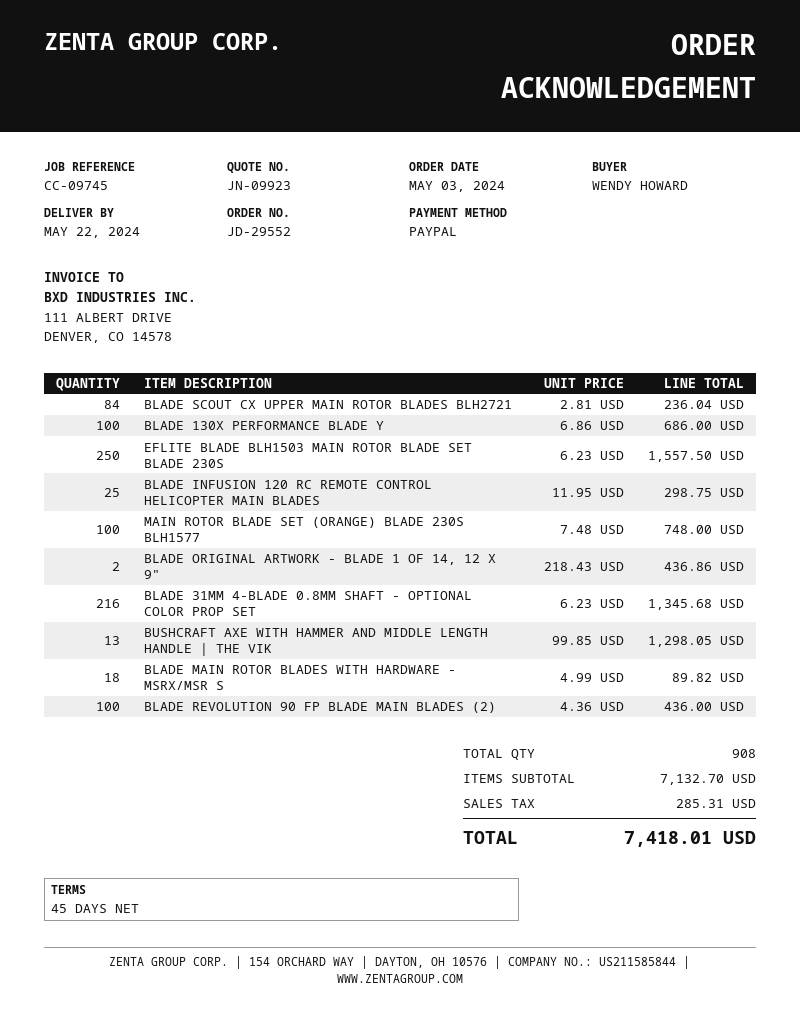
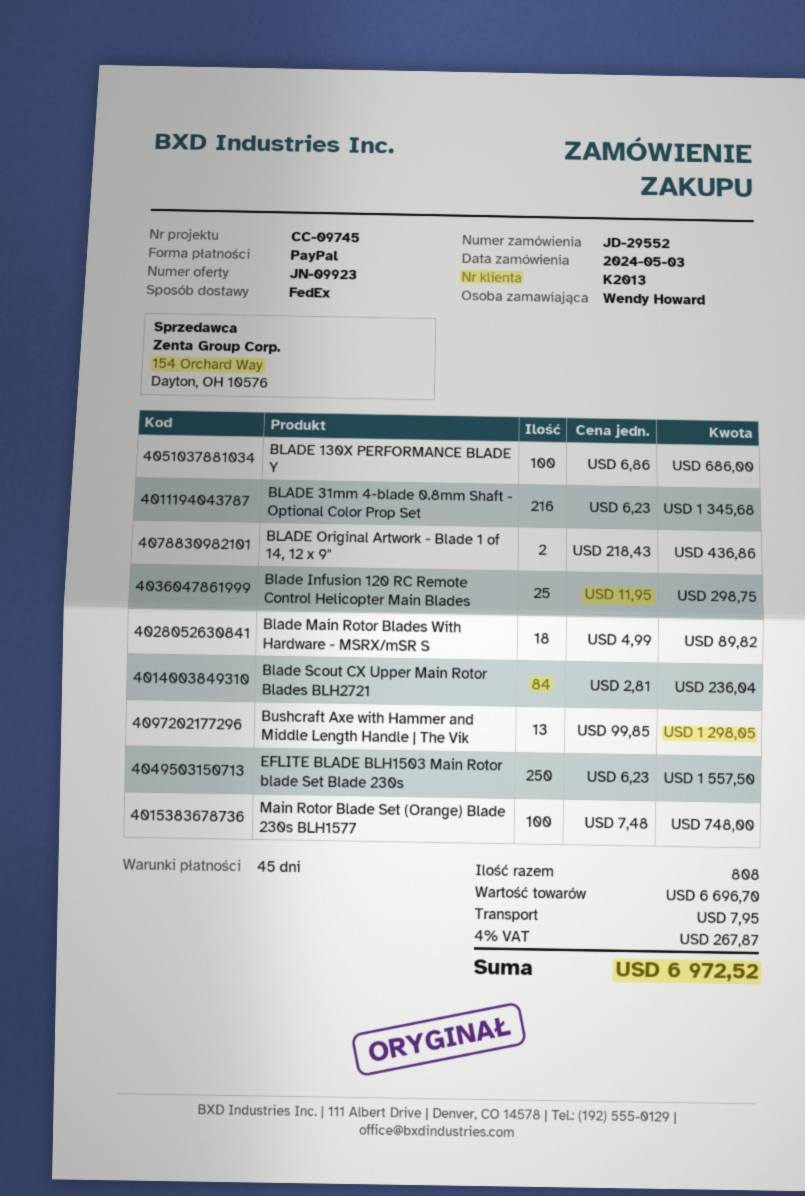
BLADE REVOLUTION 90 FP BLADE MAIN BLADES (2): 100 x 4.36 = 436.00 -> none
total quantity: 908 -> 808
subtotal: 7132.70 -> 6696.70
shipping: none -> 7.95
tax: 285.31 -> 267.87
total: 7418.01 -> 6972.52

